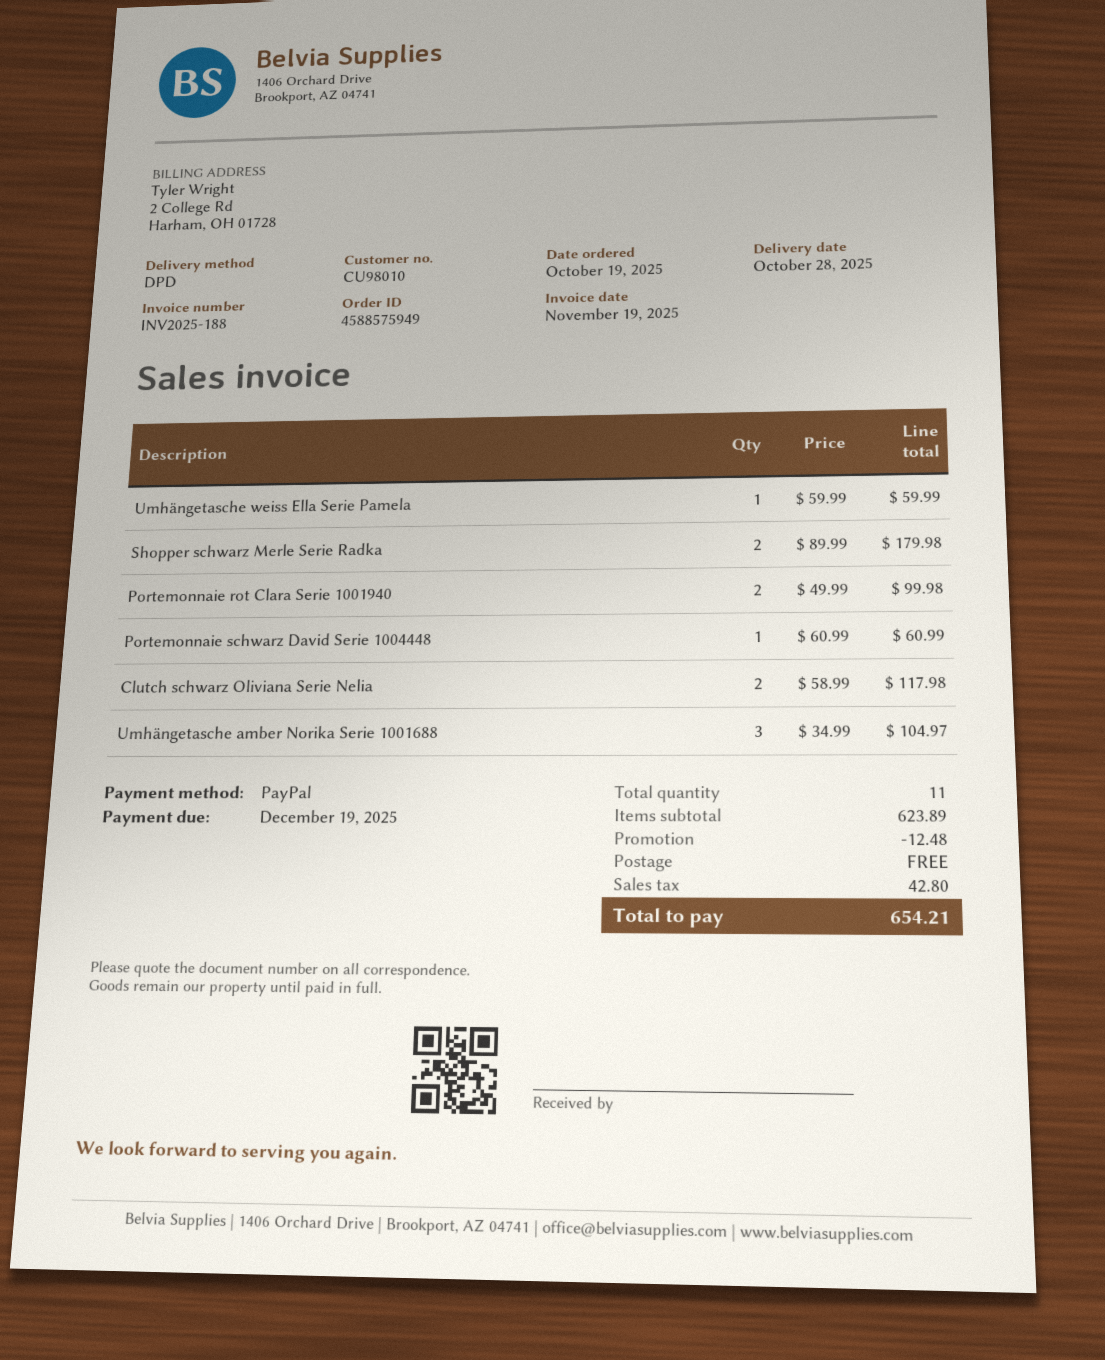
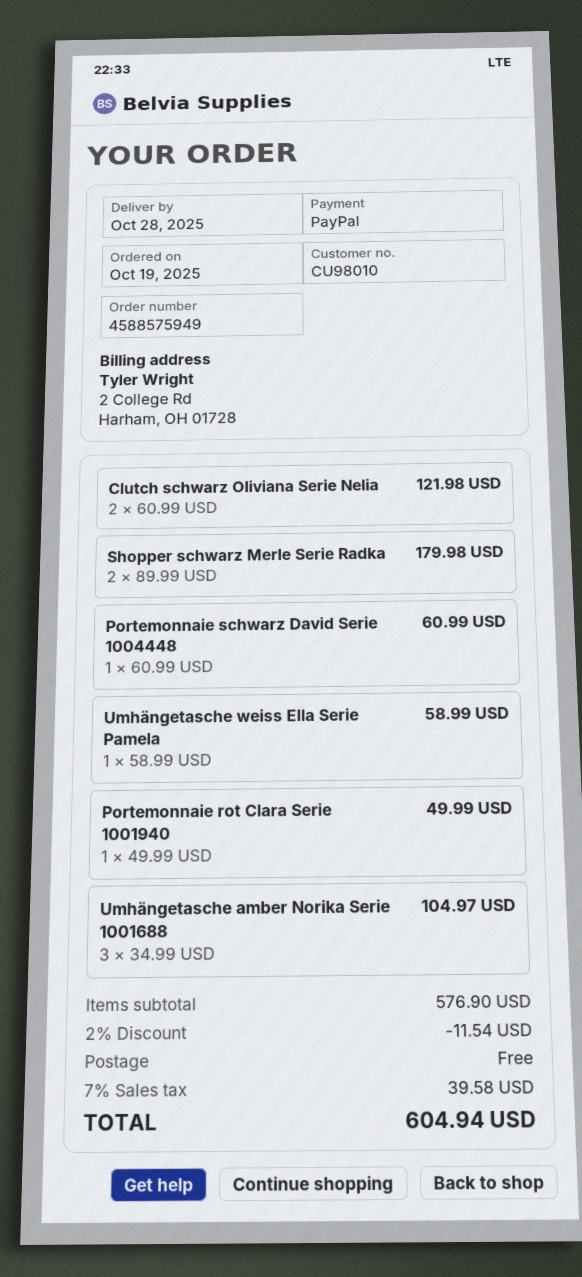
Umhängetasche weiss Ella Serie Pamela: 1 x 59.99 = 59.99 -> 1 x 58.99 = 58.99
Portemonnaie rot Clara Serie 1001940: 2 x 49.99 = 99.98 -> 1 x 49.99 = 49.99
Clutch schwarz Oliviana Serie Nelia: 2 x 58.99 = 117.98 -> 2 x 60.99 = 121.98
subtotal: 623.89 -> 576.90
discount: 12.48 -> 11.54
tax: 42.80 -> 39.58
total: 654.21 -> 604.94

